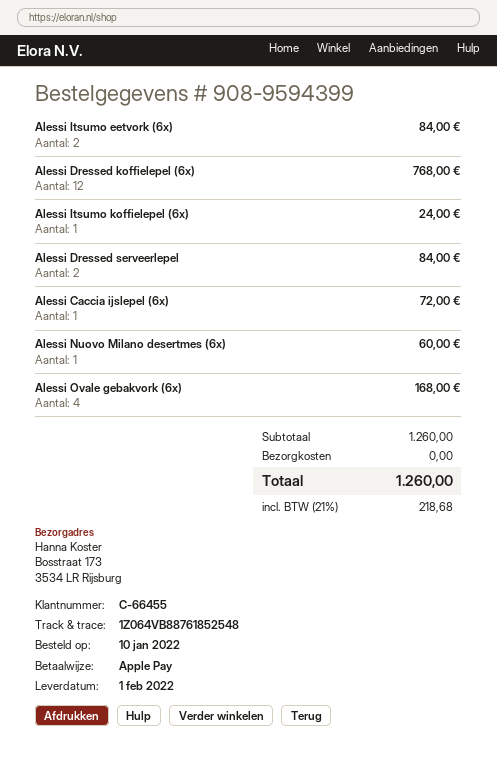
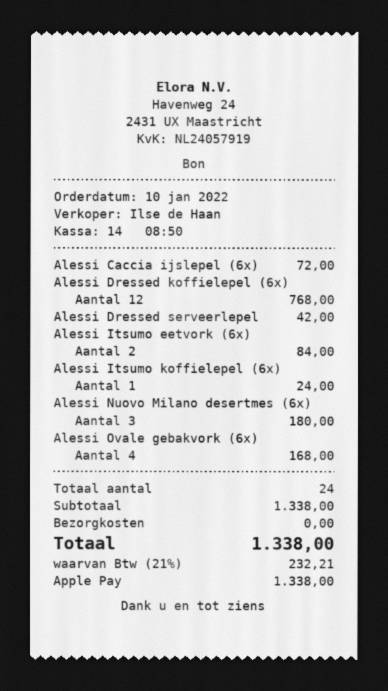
Alessi Dressed serveerlepel: 2 for 84.00 -> 1 for 42.00
Alessi Nuovo Milano desertmes (6x): 1 for 60.00 -> 3 for 180.00
subtotal: 1260.00 -> 1338.00
tax: 21% = 218.68 -> 21% = 232.21
total: 1260.00 -> 1338.00

